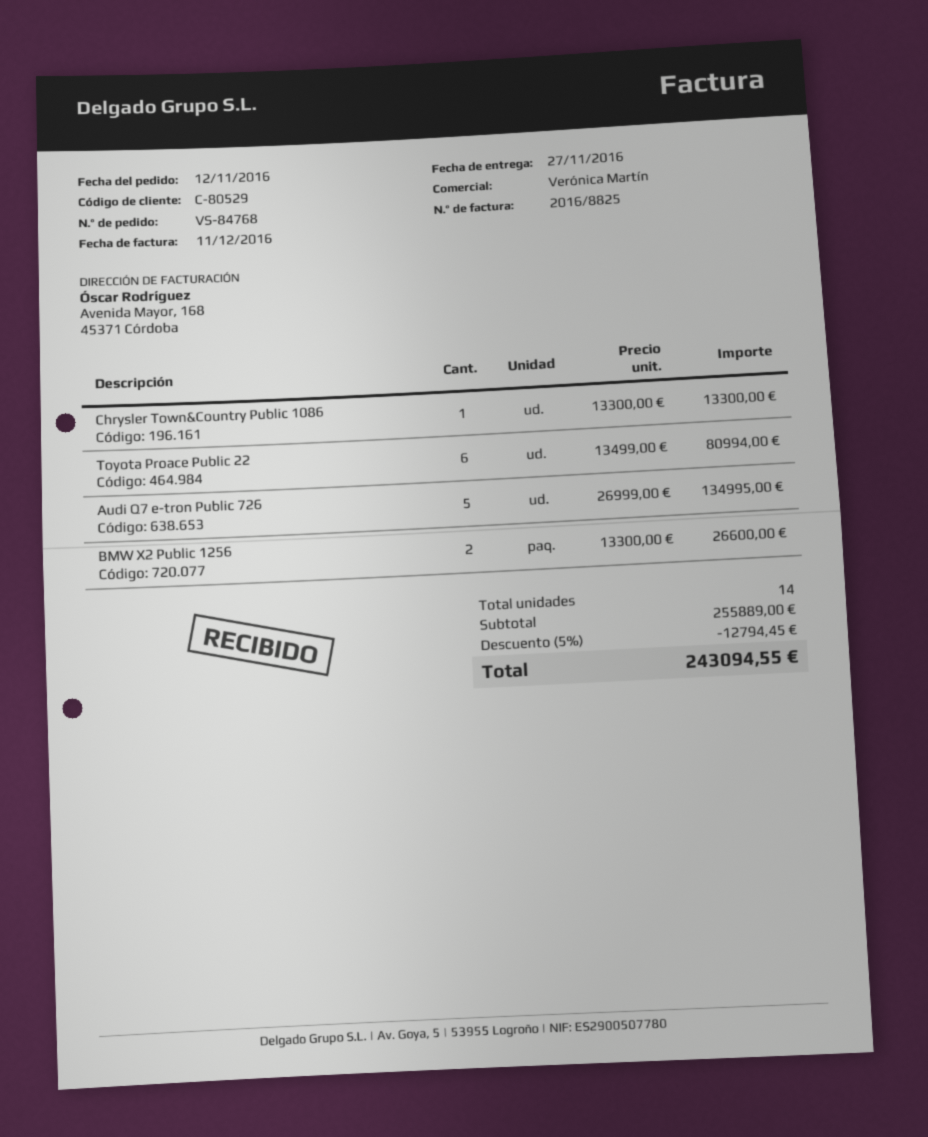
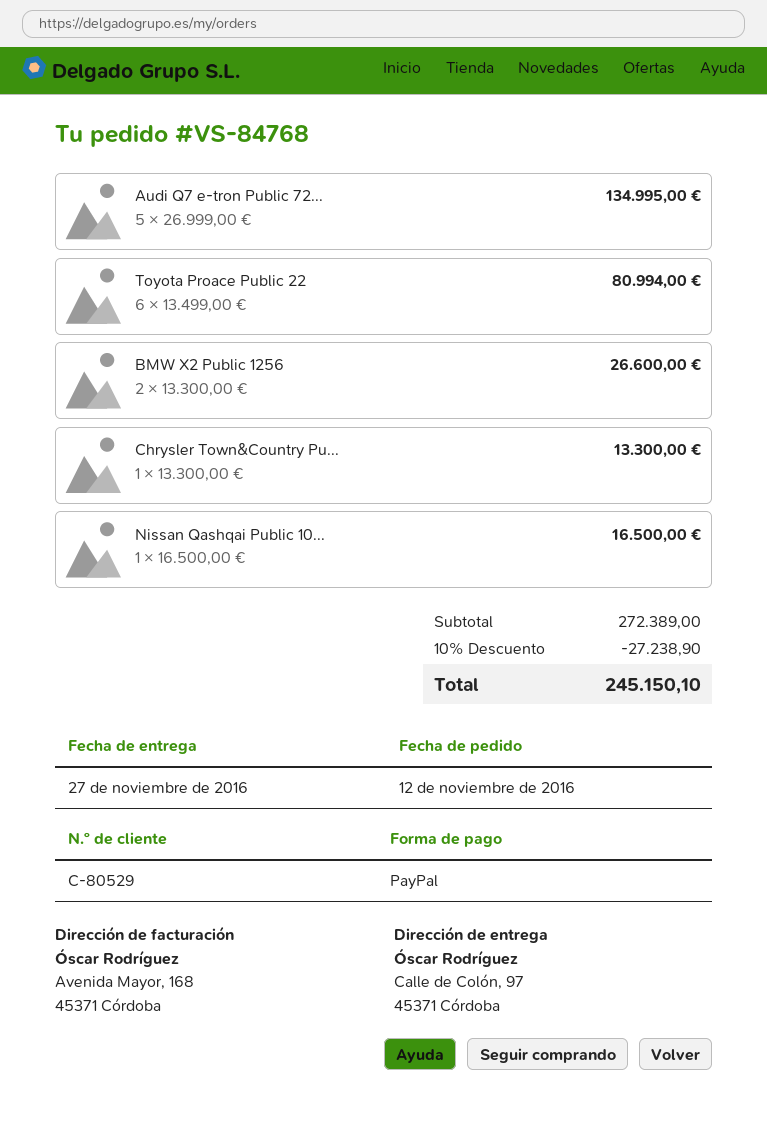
Nissan Qashqai Public 10...: none -> 1 x 16500.00 = 16500.00
subtotal: 255889.00 -> 272389.00
discount: 5% = 12794.45 -> 10% = 27238.90
total: 243094.55 -> 245150.10

